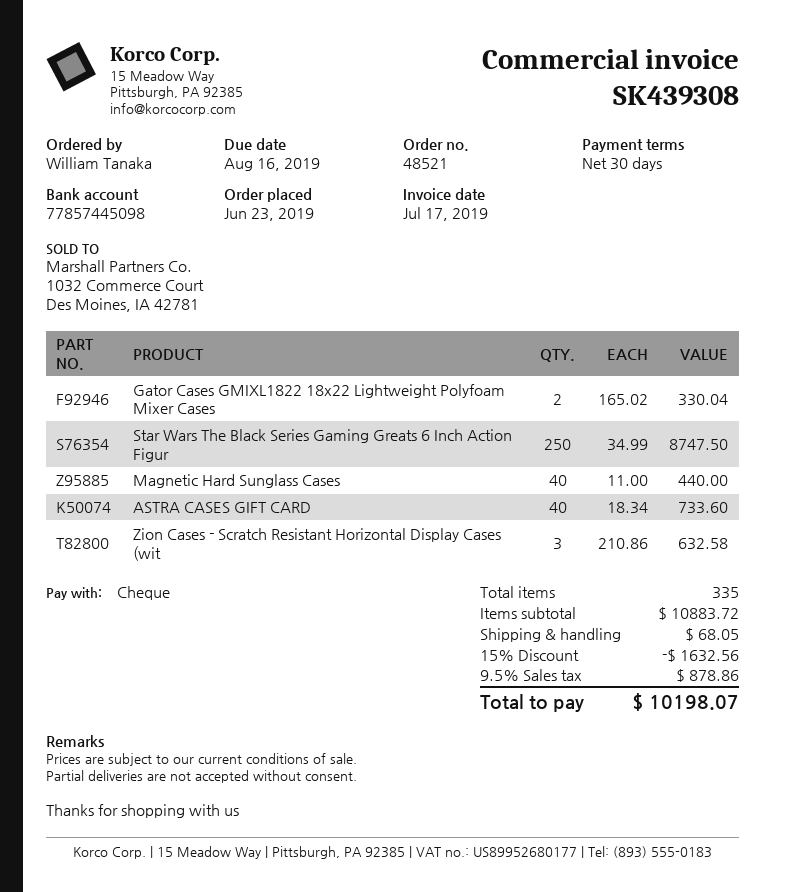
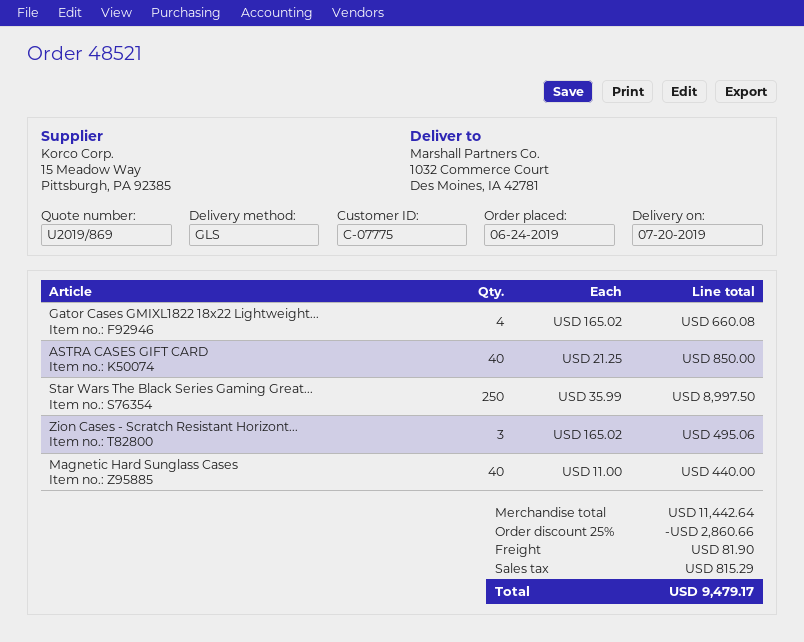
order date: 2019-06-23 -> 2019-06-24
Gator Cases GMIXL1822 18x22 Lightweight Polyfoam Mixer Cases: 2 x 165.02 = 330.04 -> 4 x 165.02 = 660.08
Star Wars The Black Series Gaming Greats 6 Inch Action Figur: 250 x 34.99 = 8747.50 -> 250 x 35.99 = 8997.50
ASTRA CASES GIFT CARD: 40 x 18.34 = 733.60 -> 40 x 21.25 = 850.00
Zion Cases - Scratch Resistant Horizontal Display Cases (wit: 3 x 210.86 = 632.58 -> 3 x 165.02 = 495.06
subtotal: 10883.72 -> 11442.64
discount: 15% = 1632.56 -> 25% = 2860.66
shipping: 68.05 -> 81.90
tax: 878.86 -> 815.29
total: 10198.07 -> 9479.17

